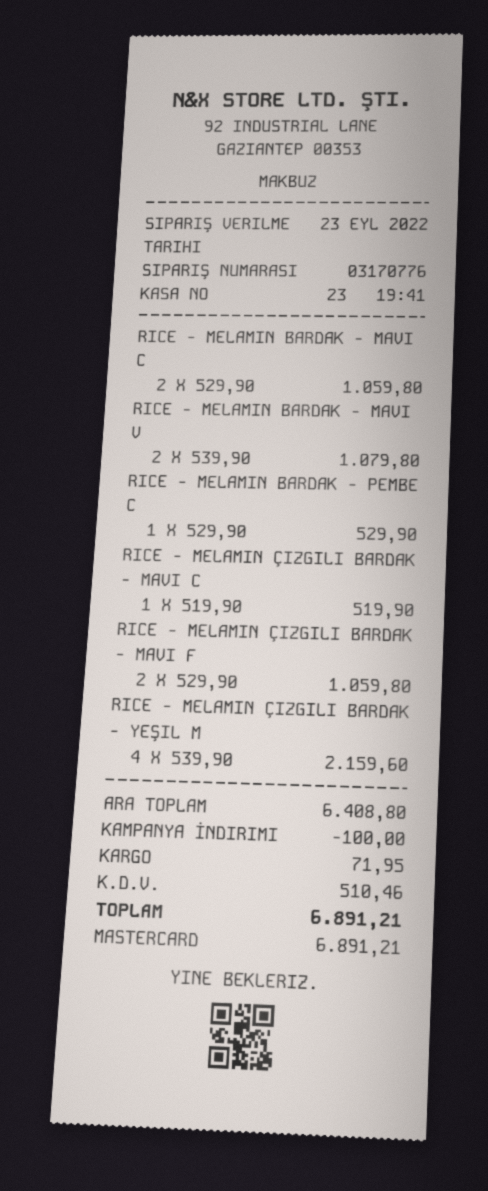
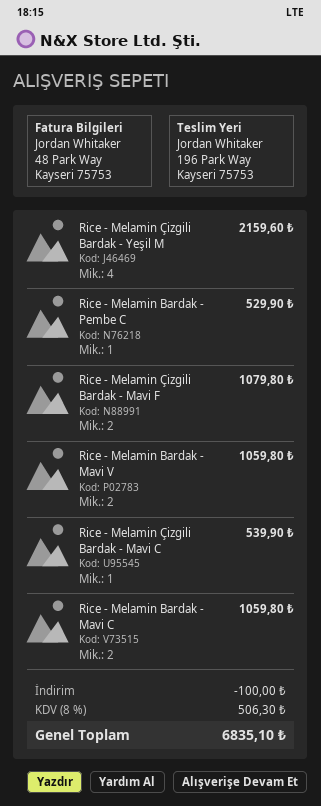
RICE - MELAMIN BARDAK - MAVI V: 2 for 1079.80 -> 2 for 1059.80
RICE - MELAMIN ÇIZGILI BARDAK - MAVI C: 1 for 519.90 -> 1 for 539.90
RICE - MELAMIN ÇIZGILI BARDAK - MAVI F: 2 for 1059.80 -> 2 for 1079.80
shipping: 71.95 -> none
tax: 510.46 -> 506.30
total: 6891.21 -> 6835.10

